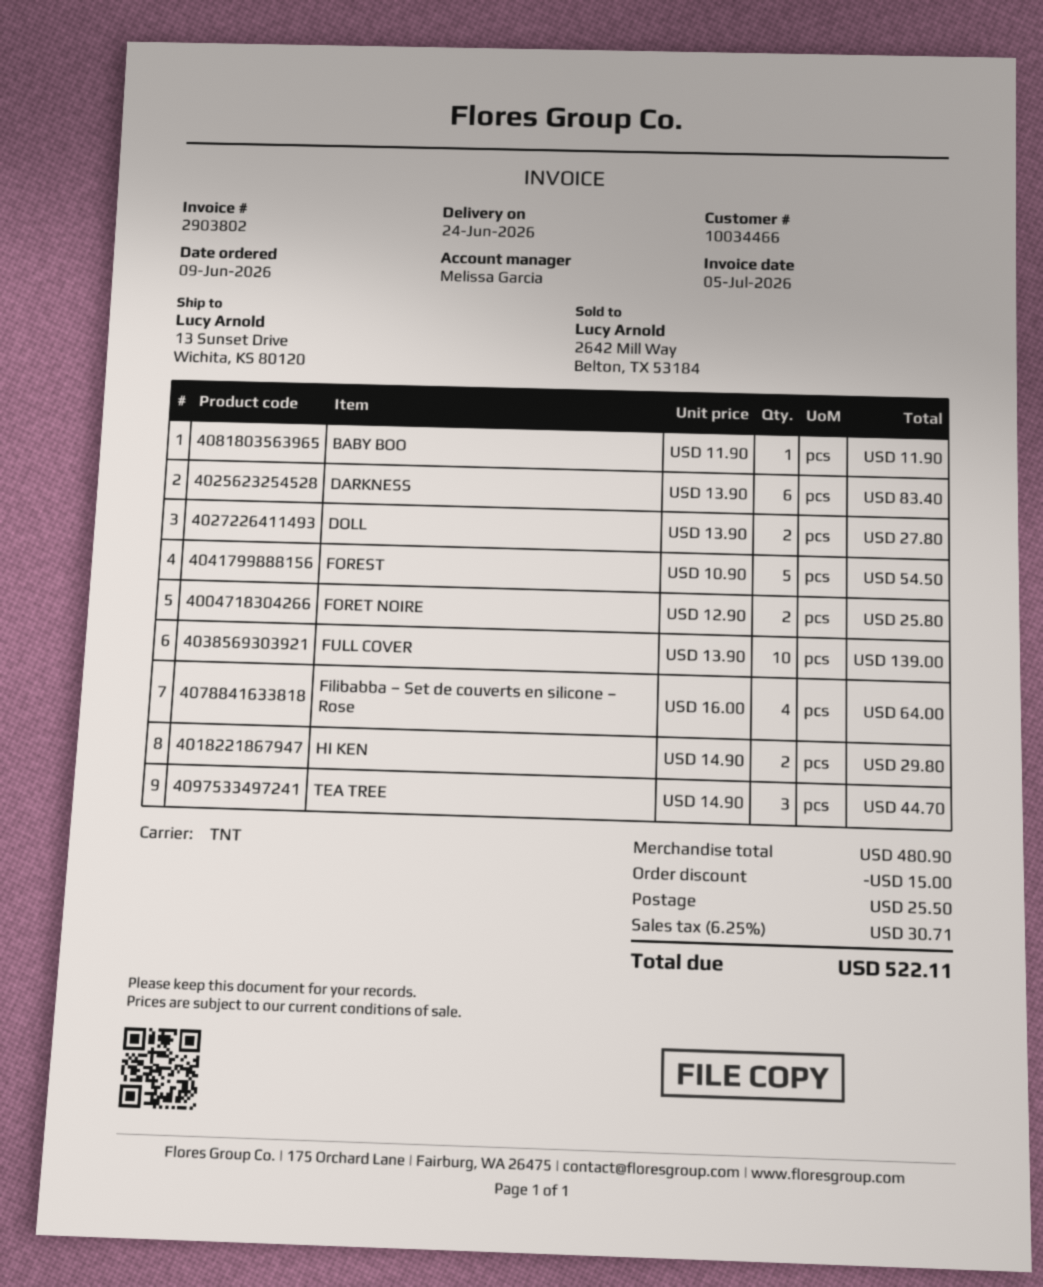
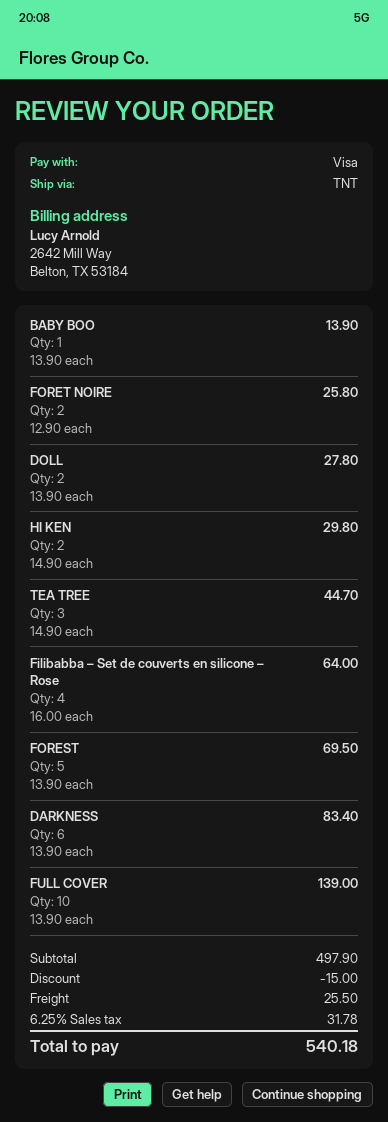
BABY BOO: 1 x 11.90 = 11.90 -> 1 x 13.90 = 13.90
FOREST: 5 x 10.90 = 54.50 -> 5 x 13.90 = 69.50
subtotal: 480.90 -> 497.90
tax: 6.25% = 30.71 -> 6.25% = 31.78
total: 522.11 -> 540.18

